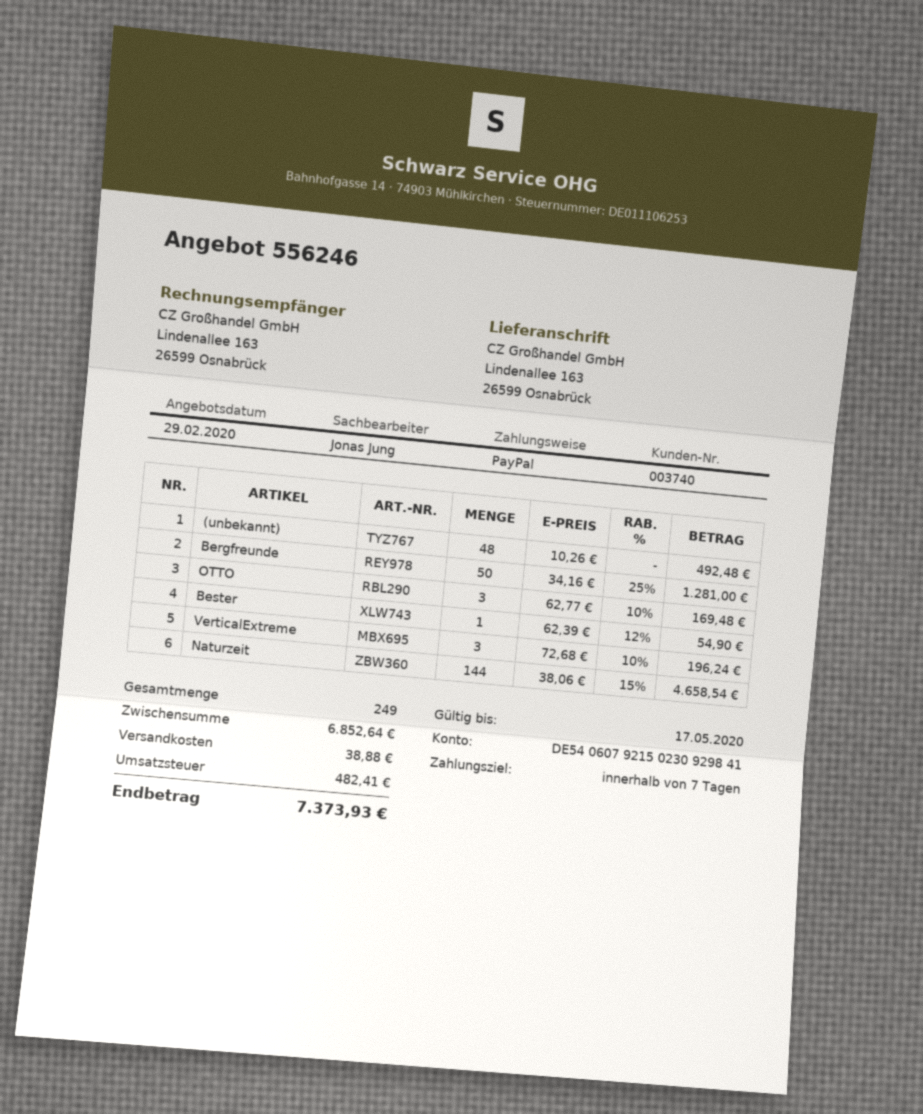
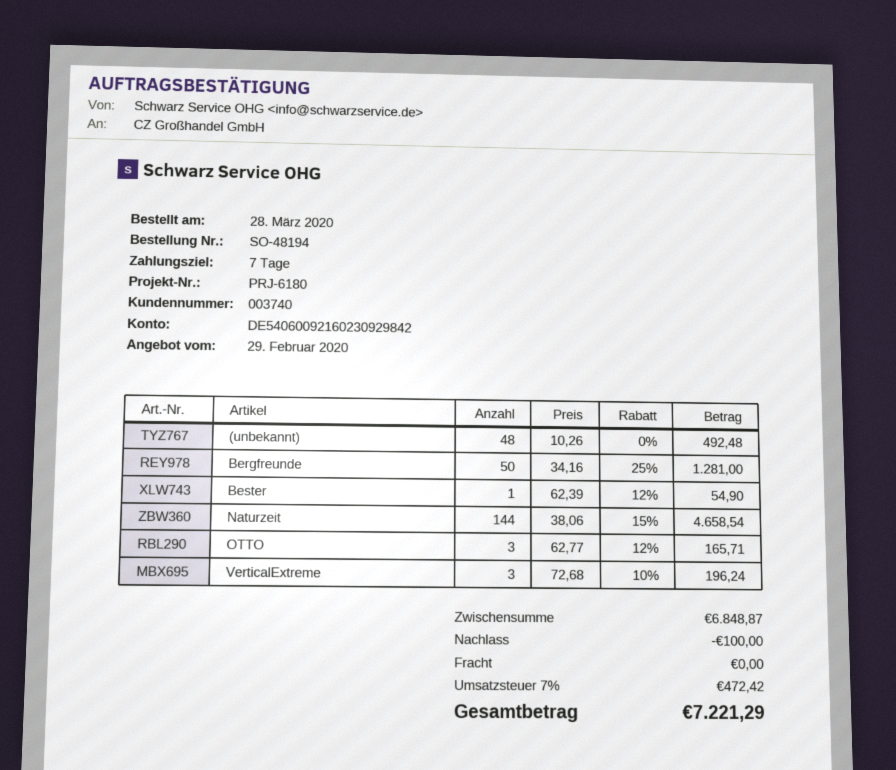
bank account: DE54060792150230929841 -> DE54060092160230929842
OTTO: 3 x 62.77 - 10% = 169.48 -> 3 x 62.77 - 12% = 165.71
subtotal: 6852.64 -> 6848.87
discount: none -> 100.00
shipping: 38.88 -> 0.00
tax: 482.41 -> 472.42
total: 7373.93 -> 7221.29

